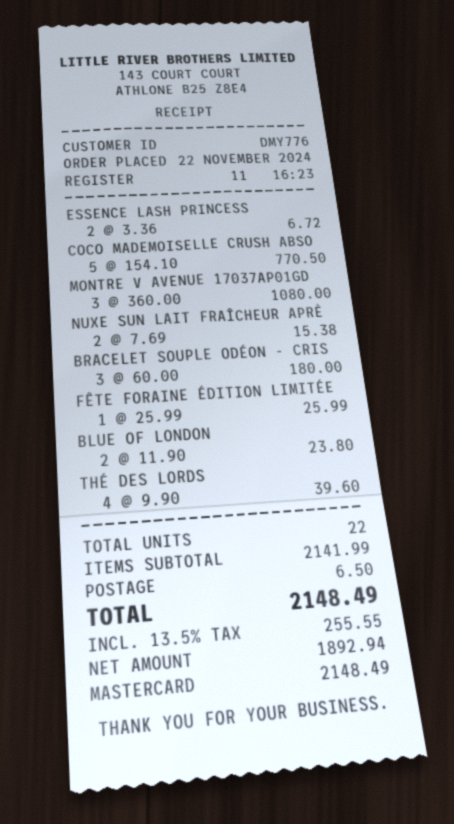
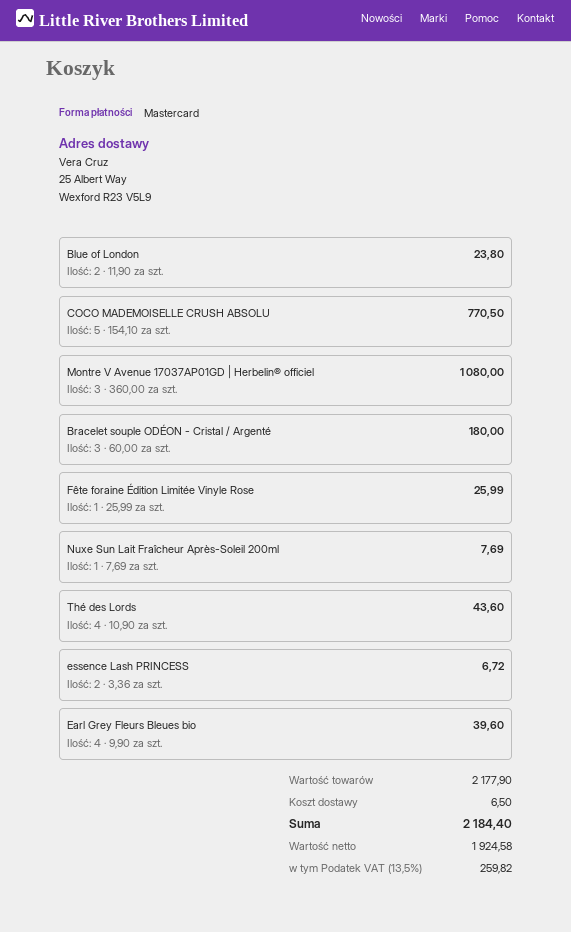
NUXE SUN LAIT FRAÎCHEUR APRÈ: 2 x 7.69 = 15.38 -> 1 x 7.69 = 7.69
THÉ DES LORDS: 4 x 9.90 = 39.60 -> 4 x 10.90 = 43.60
Earl Grey Fleurs Bleues bio: none -> 4 x 9.90 = 39.60
subtotal: 2141.99 -> 2177.90
net: 1892.94 -> 1924.58
tax: 13.5% = 255.55 -> 13.5% = 259.82
total: 2148.49 -> 2184.40

